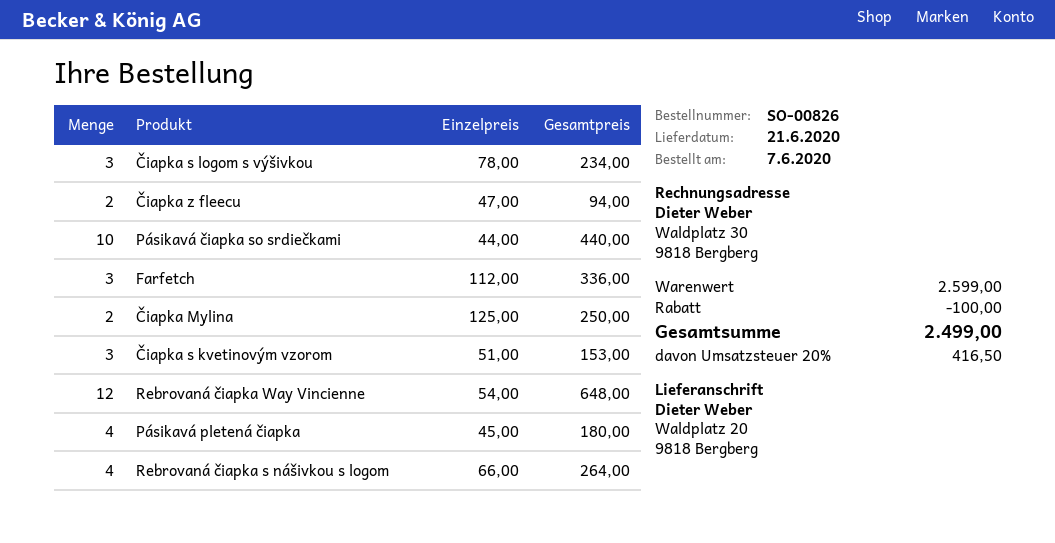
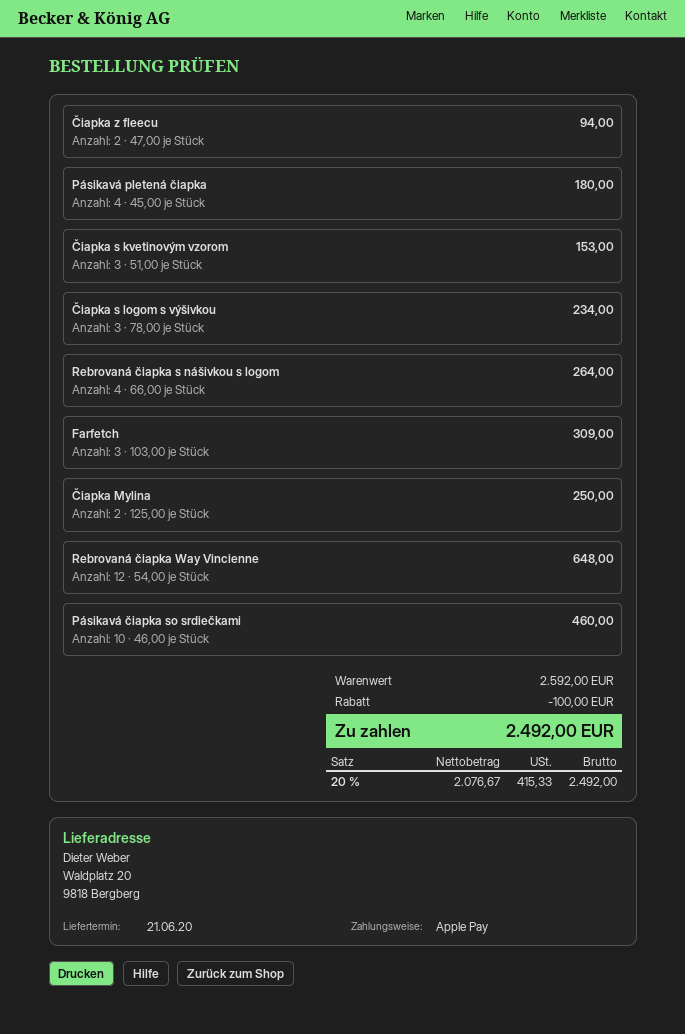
Pásikavá čiapka so srdiečkami: 10 x 44.00 = 440.00 -> 10 x 46.00 = 460.00
Farfetch: 3 x 112.00 = 336.00 -> 3 x 103.00 = 309.00
subtotal: 2599.00 -> 2592.00
tax: 20% = 416.50 -> 20% = 415.33
total: 2499.00 -> 2492.00

